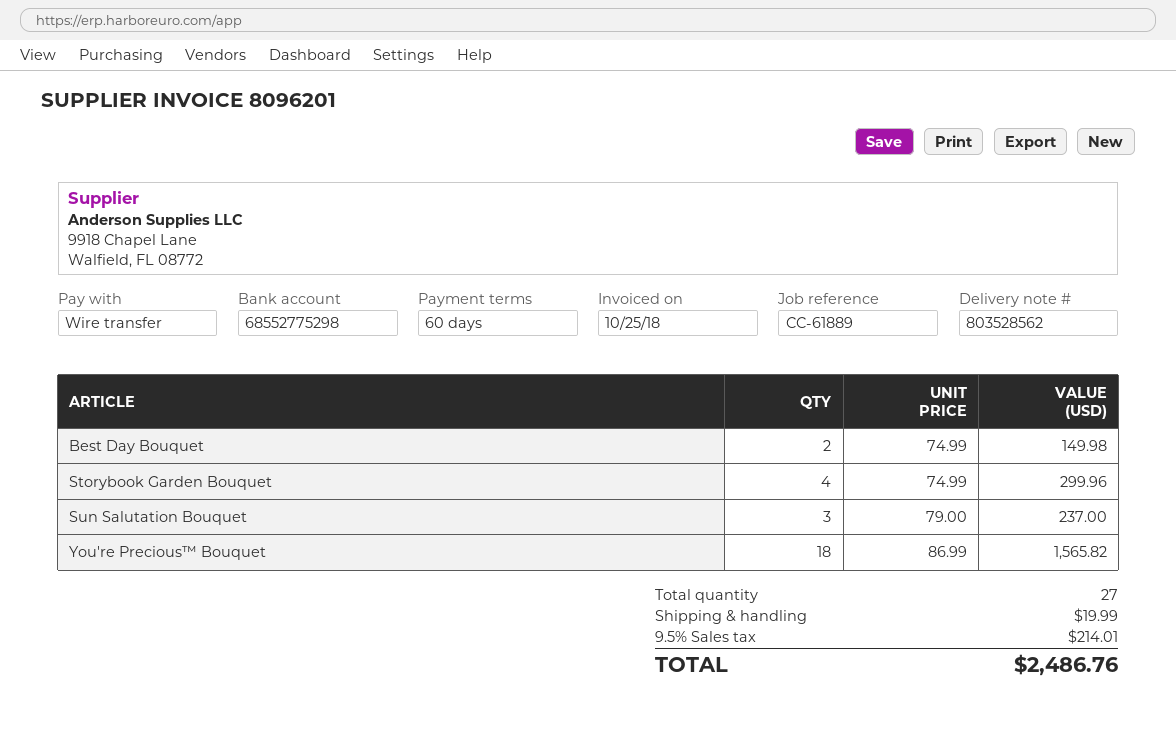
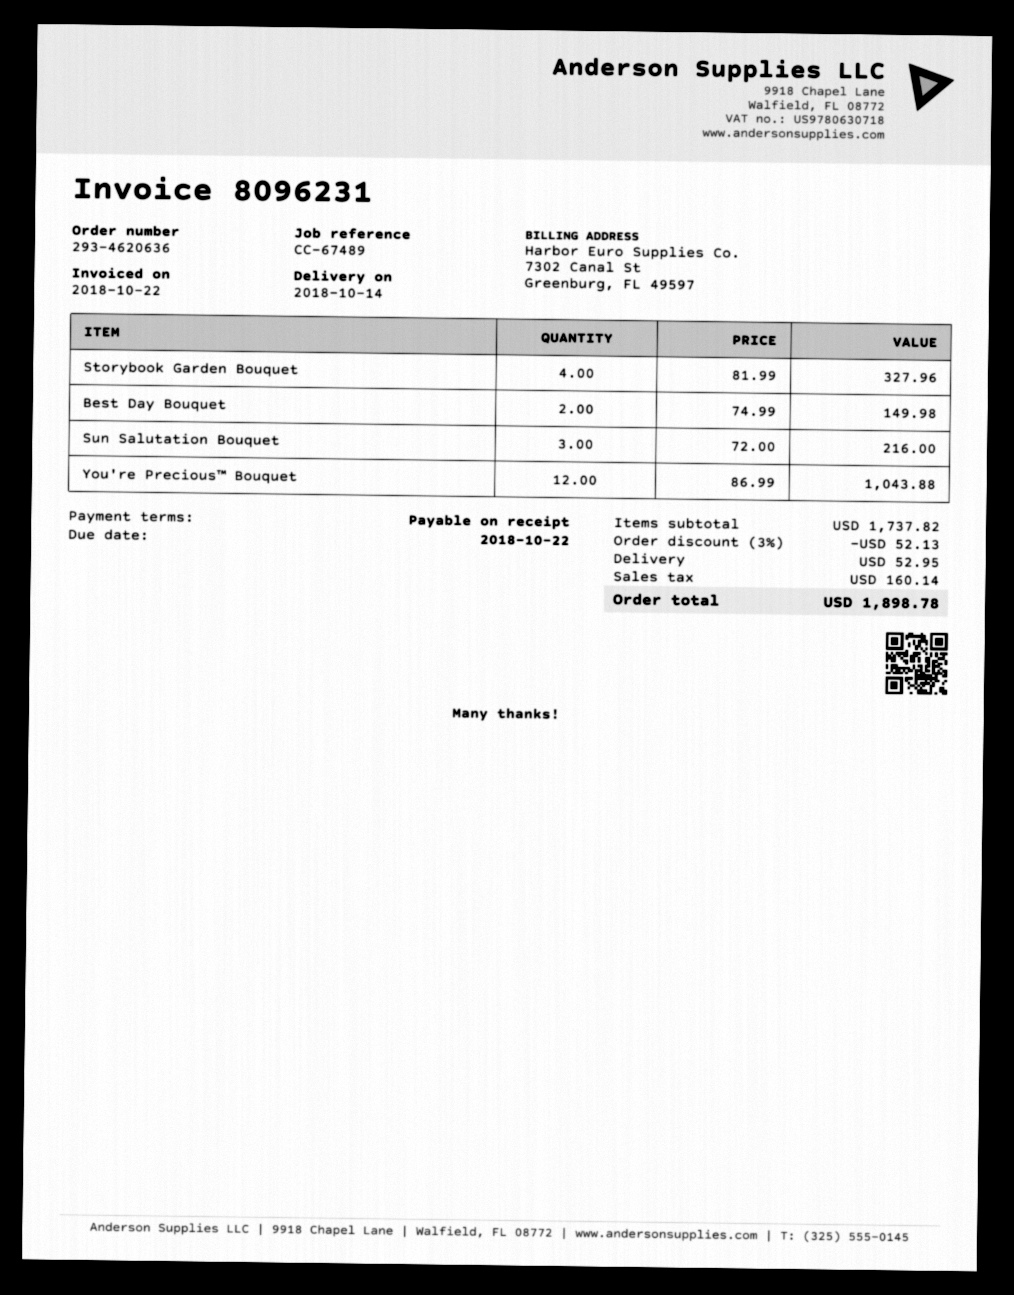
invoice number: 8096201 -> 8096231
invoice date: 2018-10-25 -> 2018-10-22
payment terms: 60 days -> on receipt
reference: CC-61889 -> CC-67489
Storybook Garden Bouquet: 4 x 74.99 = 299.96 -> 4 x 81.99 = 327.96
Sun Salutation Bouquet: 3 x 79.00 = 237.00 -> 3 x 72.00 = 216.00
You're Precious™ Bouquet: 18 x 86.99 = 1565.82 -> 12 x 86.99 = 1043.88
discount: none -> 3% = 52.13
shipping: 19.99 -> 52.95
tax: 214.01 -> 160.14
total: 2486.76 -> 1898.78

